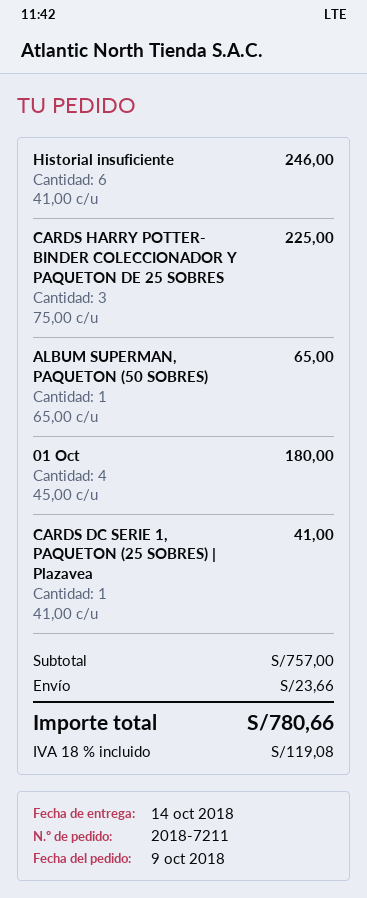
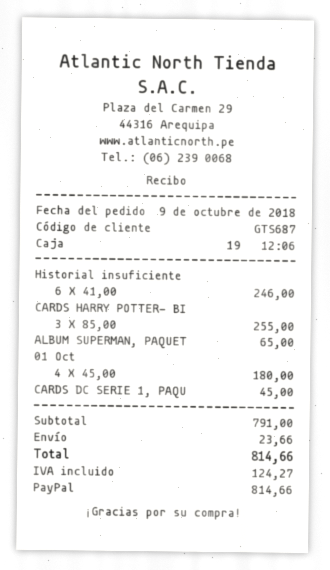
CARDS HARRY POTTER- BINDER COLECCIONADOR Y PAQUETON DE 25 SOBRES: 3 x 75.00 = 225.00 -> 3 x 85.00 = 255.00
CARDS DC SERIE 1, PAQUETON (25 SOBRES) | Plazavea: 1 x 41.00 = 41.00 -> 1 x 45.00 = 45.00
subtotal: 757.00 -> 791.00
tax: 119.08 -> 124.27
total: 780.66 -> 814.66

